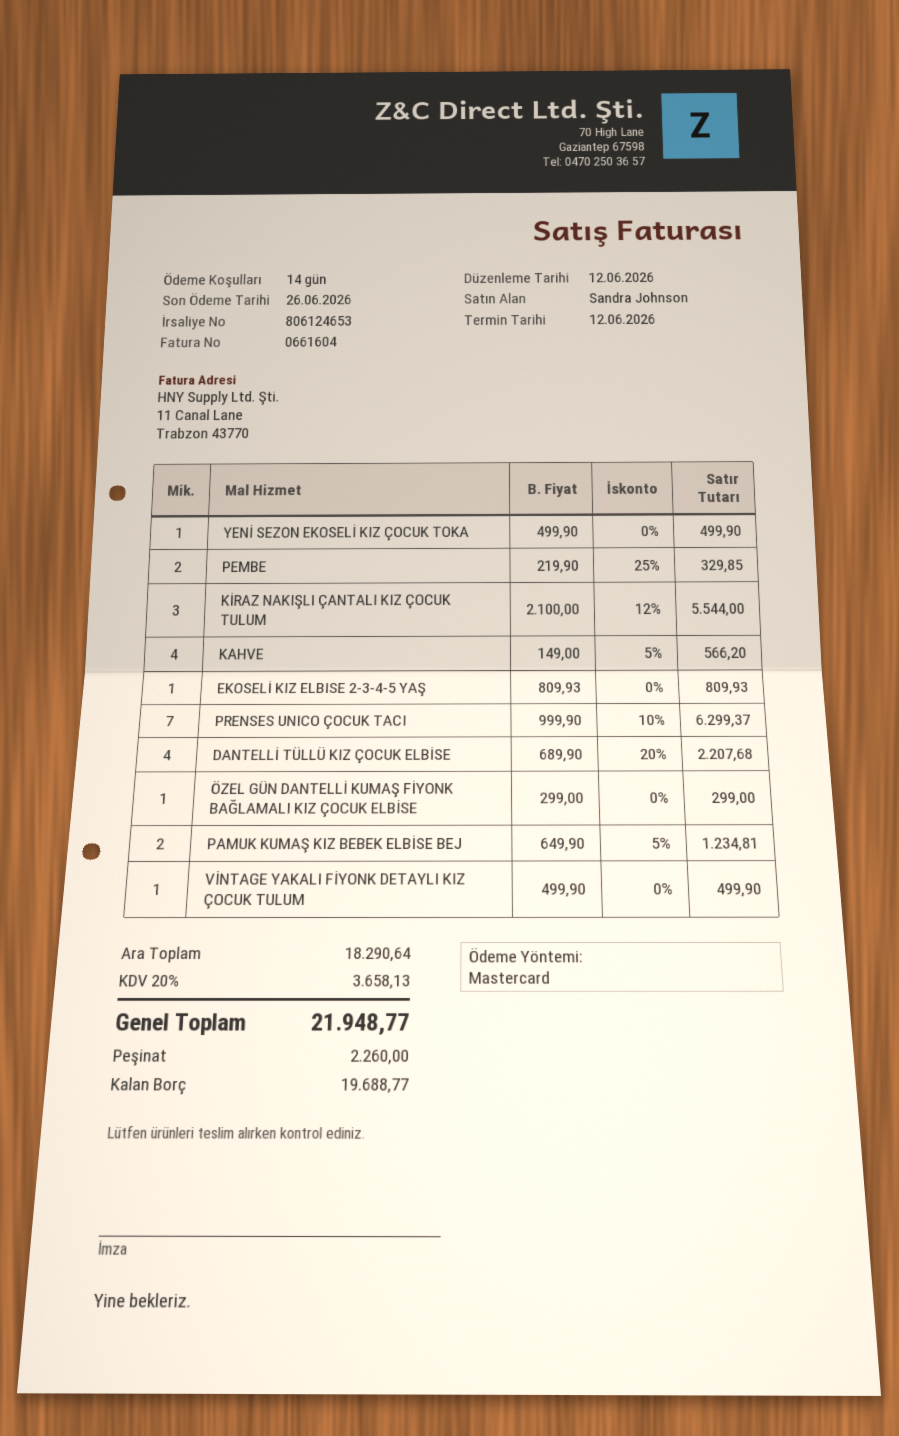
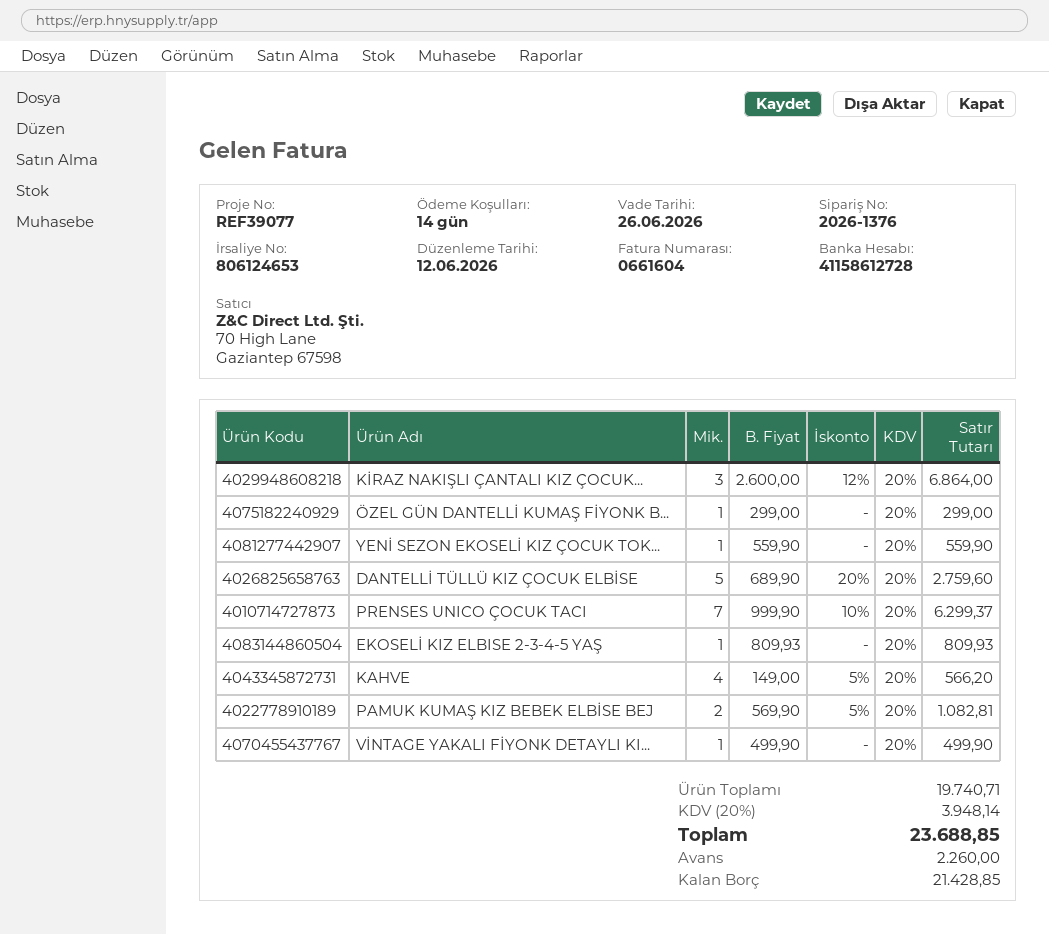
YENİ SEZON EKOSELİ KIZ ÇOCUK TOKA: 1 x 499.90 = 499.90 -> 1 x 559.90 = 559.90
PEMBE: 2 x 219.90 - 25% = 329.85 -> none
KİRAZ NAKIŞLI ÇANTALI KIZ ÇOCUK TULUM: 3 x 2100.00 - 12% = 5544.00 -> 3 x 2600.00 - 12% = 6864.00
DANTELLİ TÜLLÜ KIZ ÇOCUK ELBİSE: 4 x 689.90 - 20% = 2207.68 -> 5 x 689.90 - 20% = 2759.60
PAMUK KUMAŞ KIZ BEBEK ELBİSE BEJ: 2 x 649.90 - 5% = 1234.81 -> 2 x 569.90 - 5% = 1082.81
subtotal: 18290.64 -> 19740.71
tax: 20% = 3658.13 -> 20% = 3948.14
total: 21948.77 -> 23688.85
balance: 19688.77 -> 21428.85

